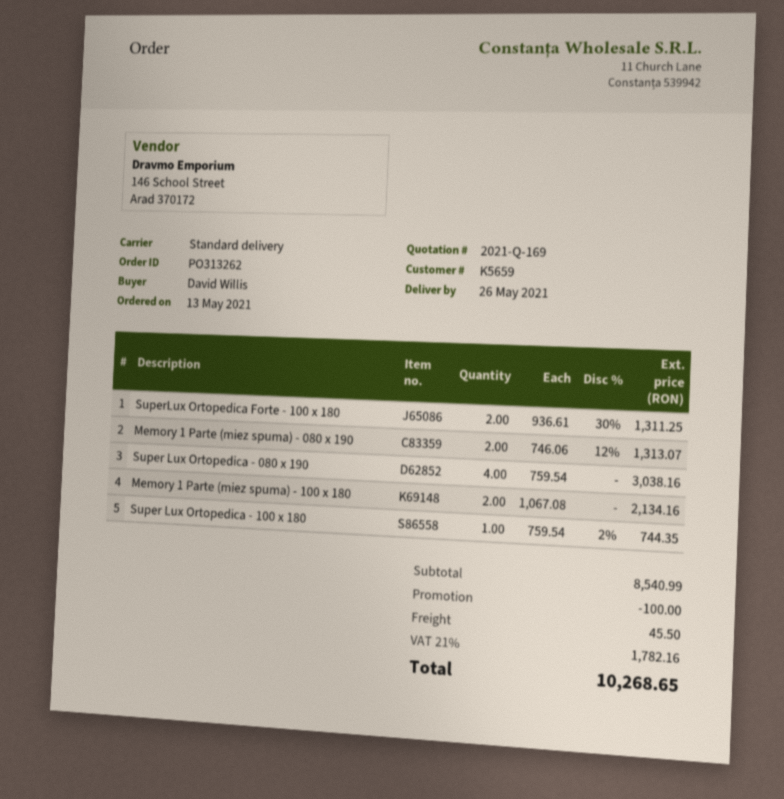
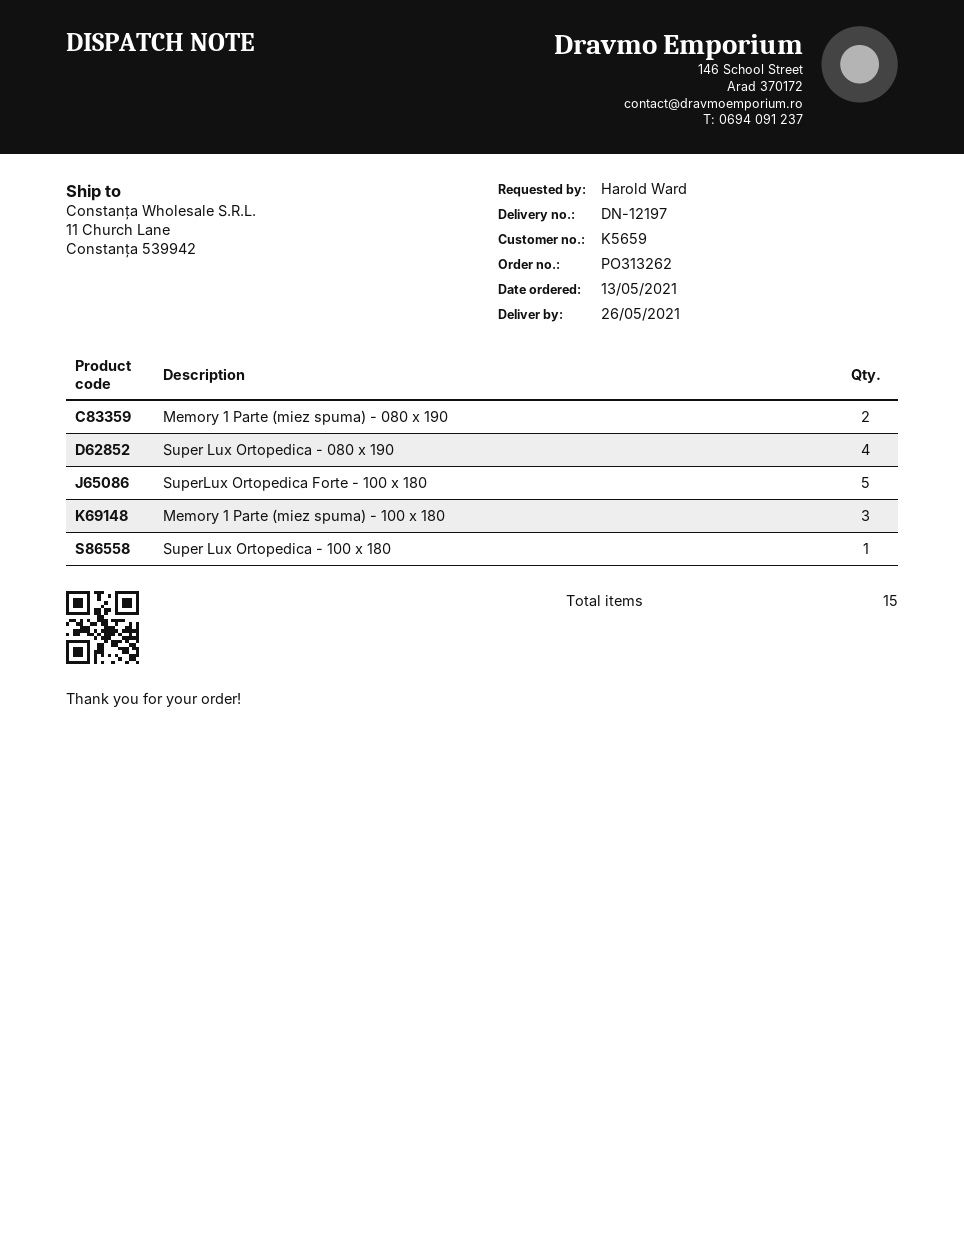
ordered by: David Willis -> Harold Ward
SuperLux Ortopedica Forte - 100 x 180: 2 -> 5
Memory 1 Parte (miez spuma) - 100 x 180: 2 -> 3

